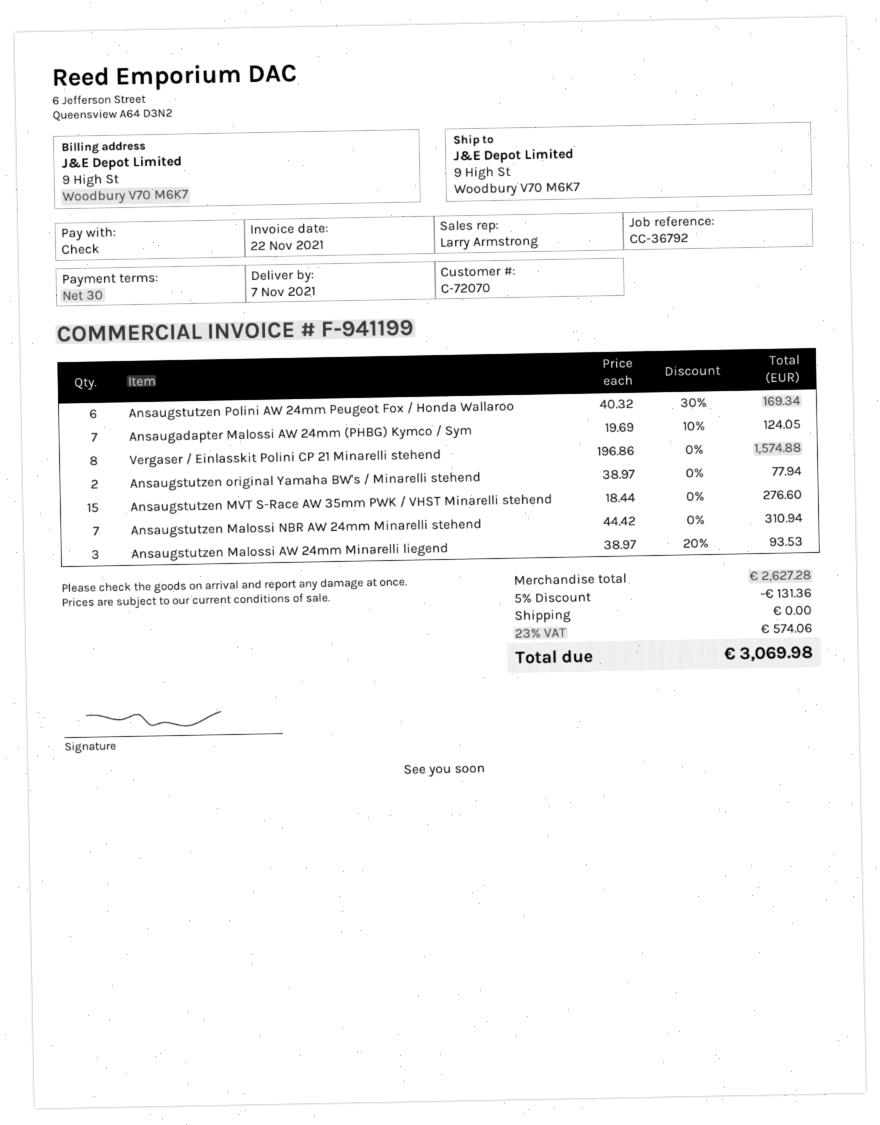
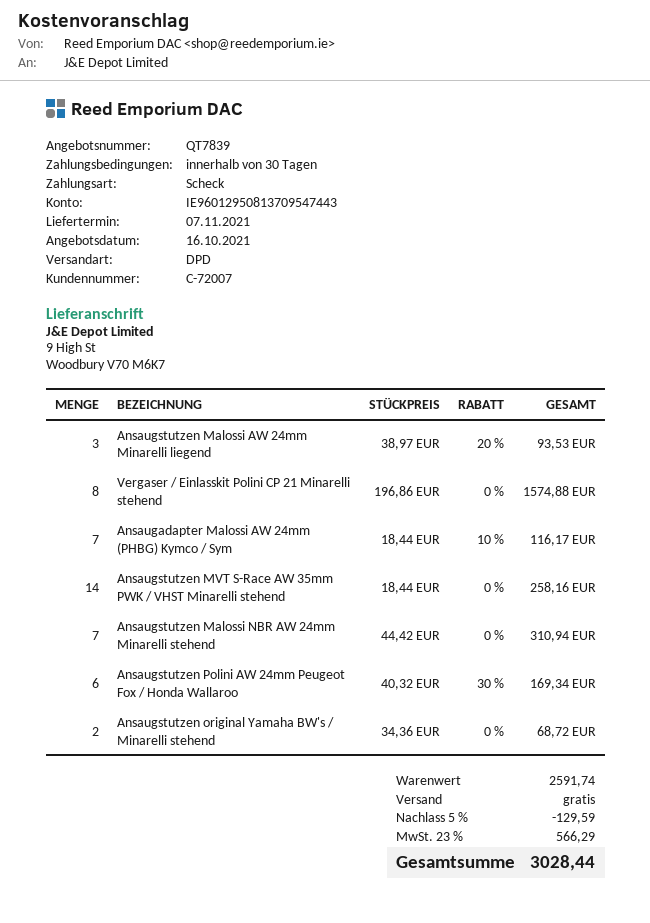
customer number: C-72070 -> C-72007
Ansaugadapter Malossi AW 24mm (PHBG) Kymco / Sym: 7 x 19.69 - 10% = 124.05 -> 7 x 18.44 - 10% = 116.17
Ansaugstutzen original Yamaha BW's / Minarelli stehend: 2 x 38.97 = 77.94 -> 2 x 34.36 = 68.72
Ansaugstutzen MVT S-Race AW 35mm PWK / VHST Minarelli stehend: 15 x 18.44 = 276.60 -> 14 x 18.44 = 258.16
subtotal: 2627.28 -> 2591.74
discount: 5% = 131.36 -> 5% = 129.59
tax: 23% = 574.06 -> 23% = 566.29
total: 3069.98 -> 3028.44

